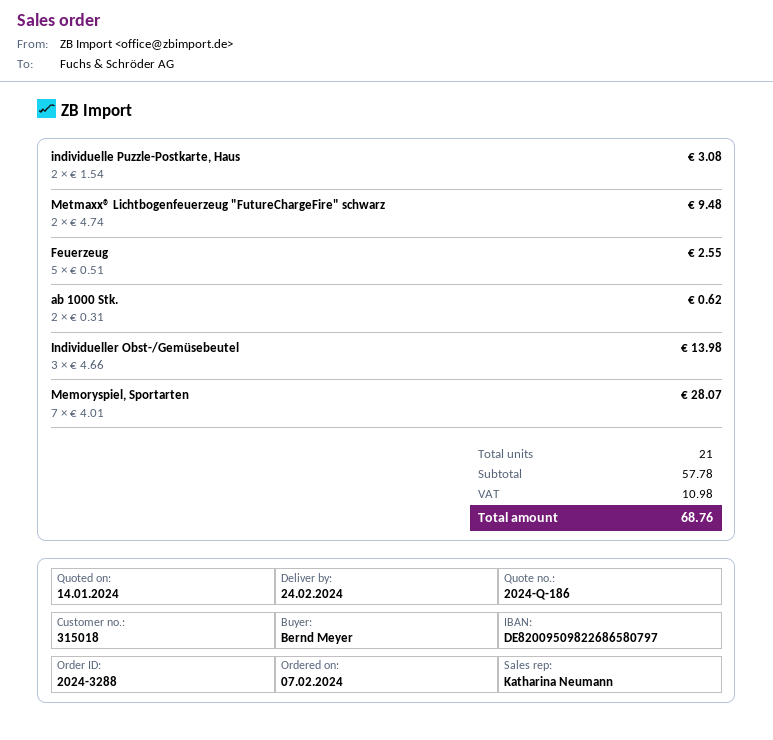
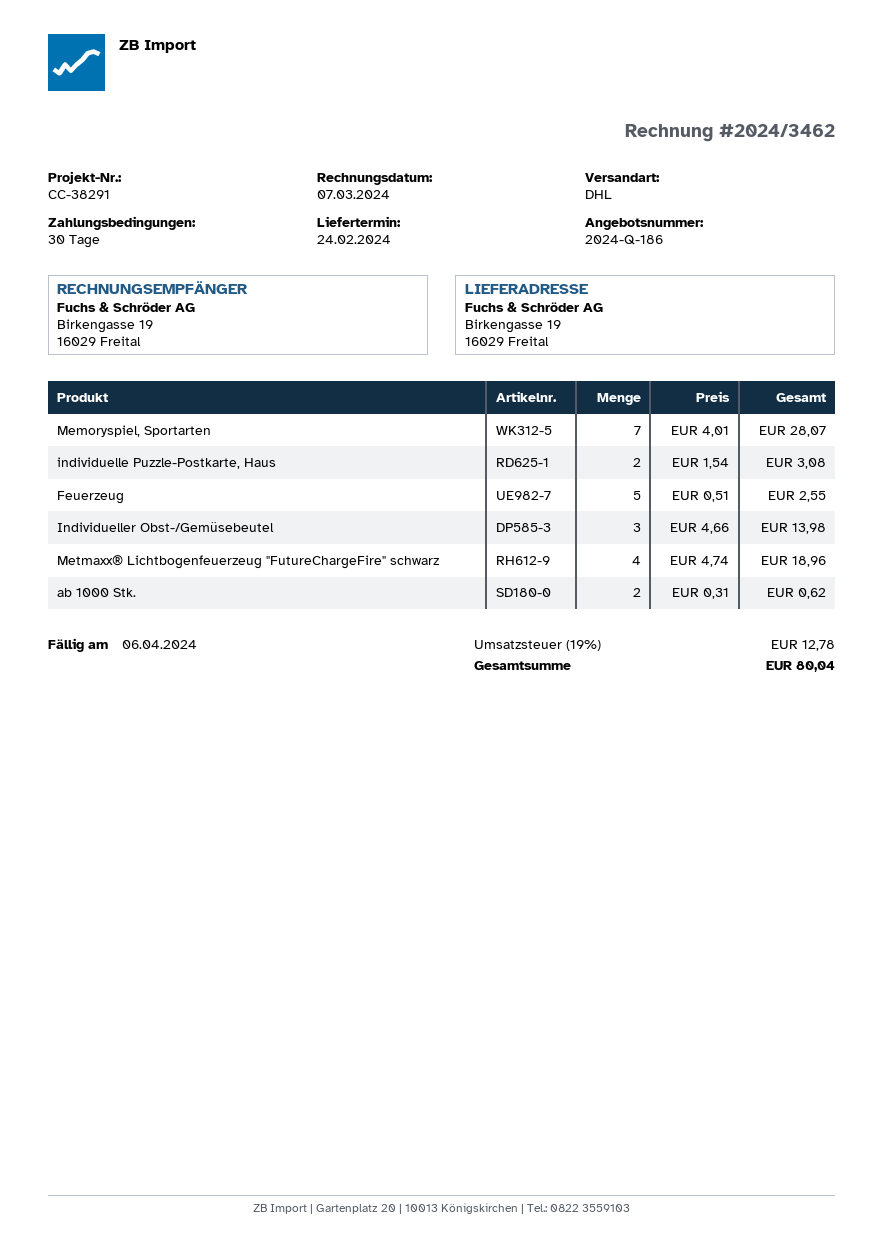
Metmaxx® Lichtbogenfeuerzeug "FutureChargeFire" schwarz: 2 x 4.74 = 9.48 -> 4 x 4.74 = 18.96
tax: 10.98 -> 12.78
total: 68.76 -> 80.04

